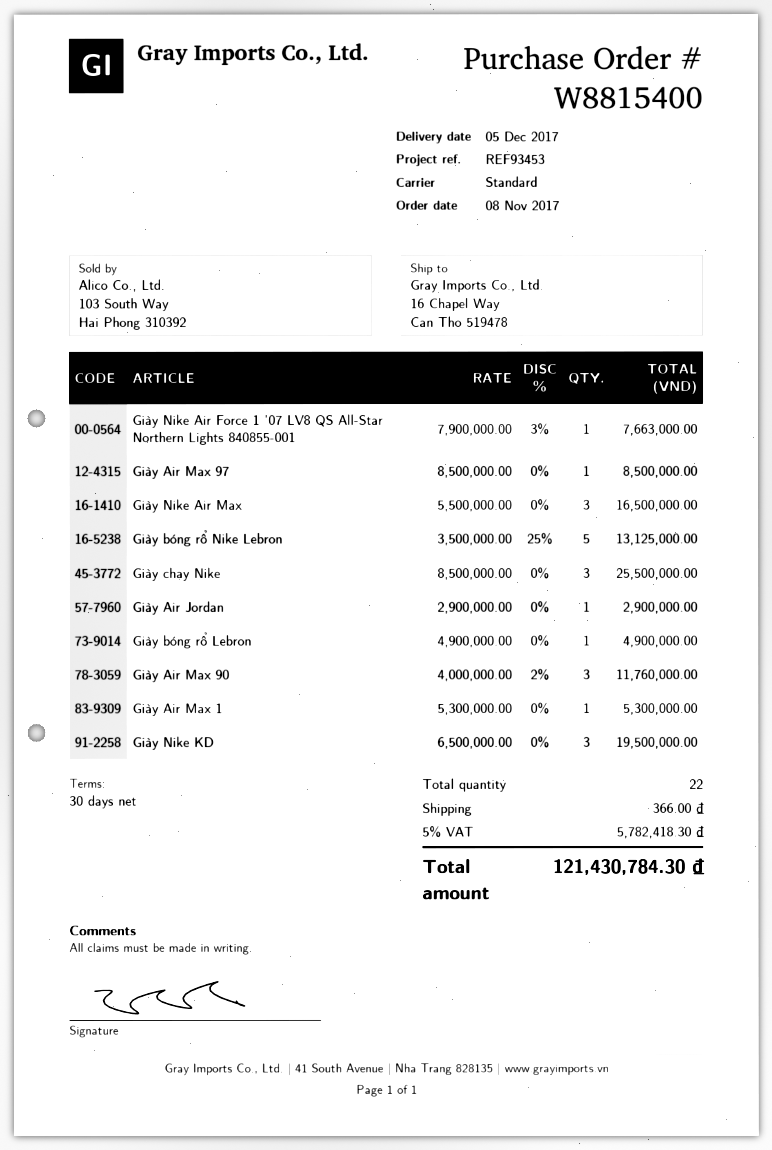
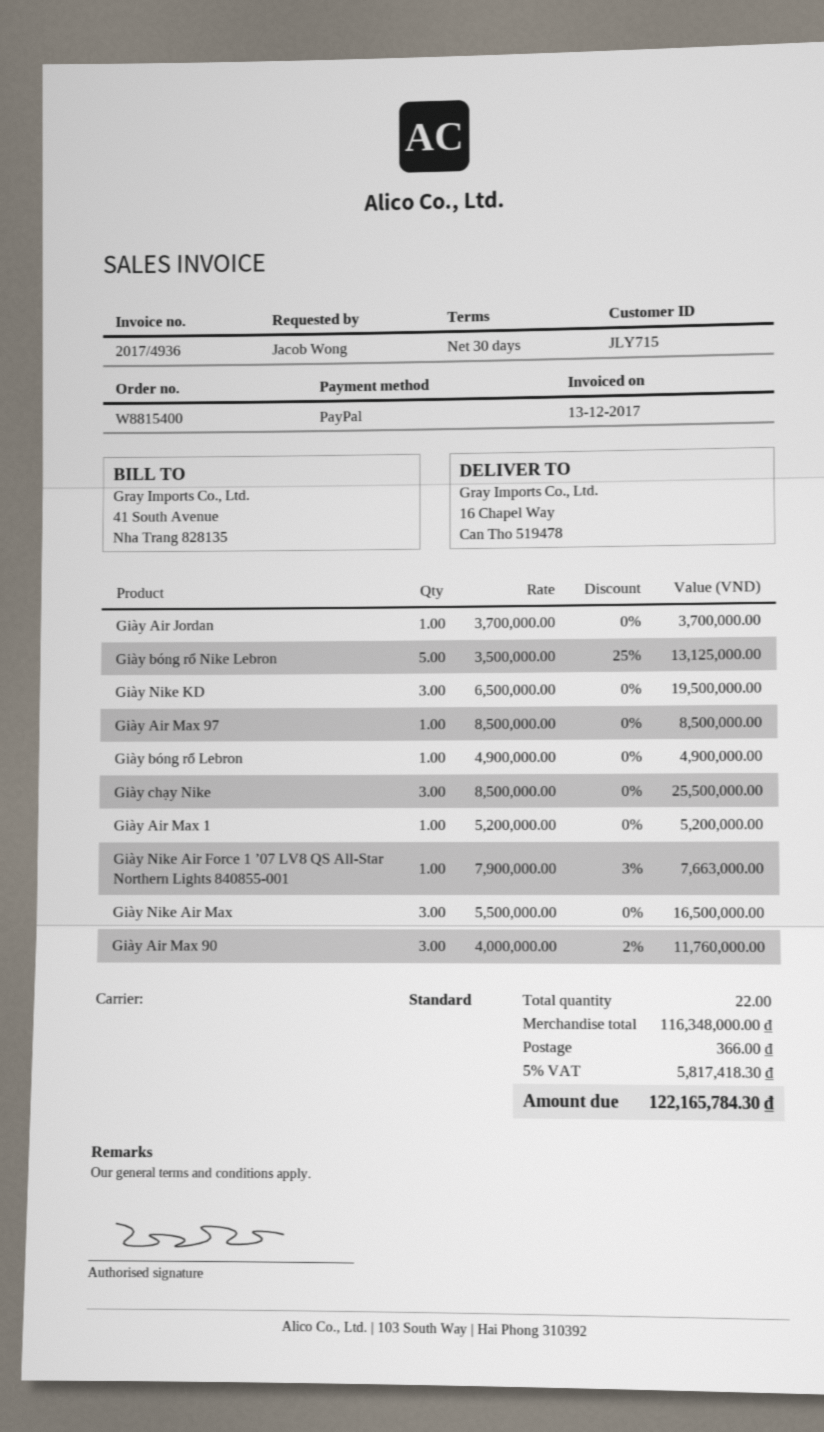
Giày Air Jordan: 1 x 2900000.00 = 2900000.00 -> 1 x 3700000.00 = 3700000.00
Giày Air Max 1: 1 x 5300000.00 = 5300000.00 -> 1 x 5200000.00 = 5200000.00
tax: 5% = 5782418.30 -> 5% = 5817418.30
total: 121430784.30 -> 122165784.30

